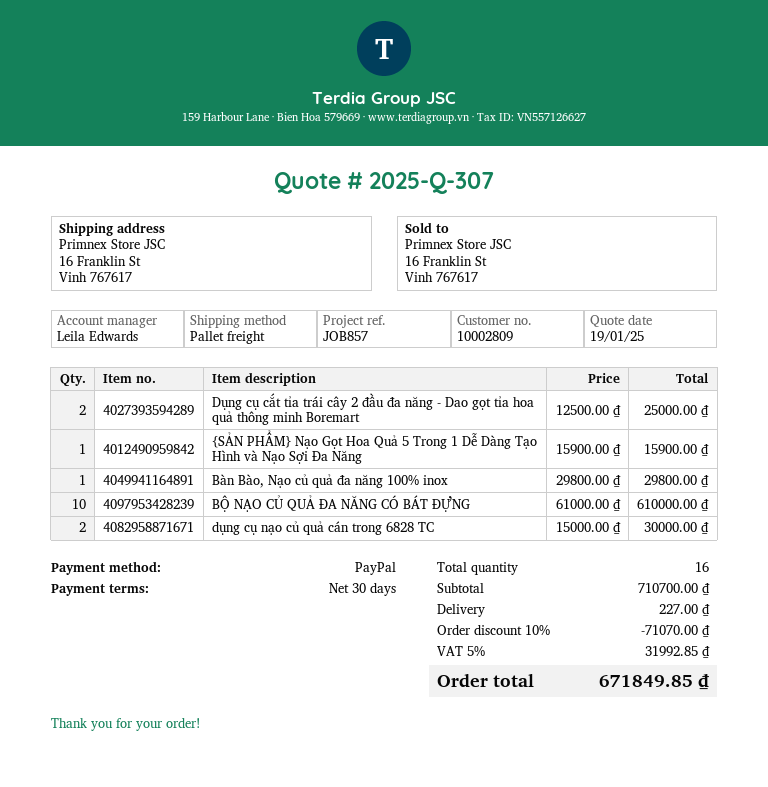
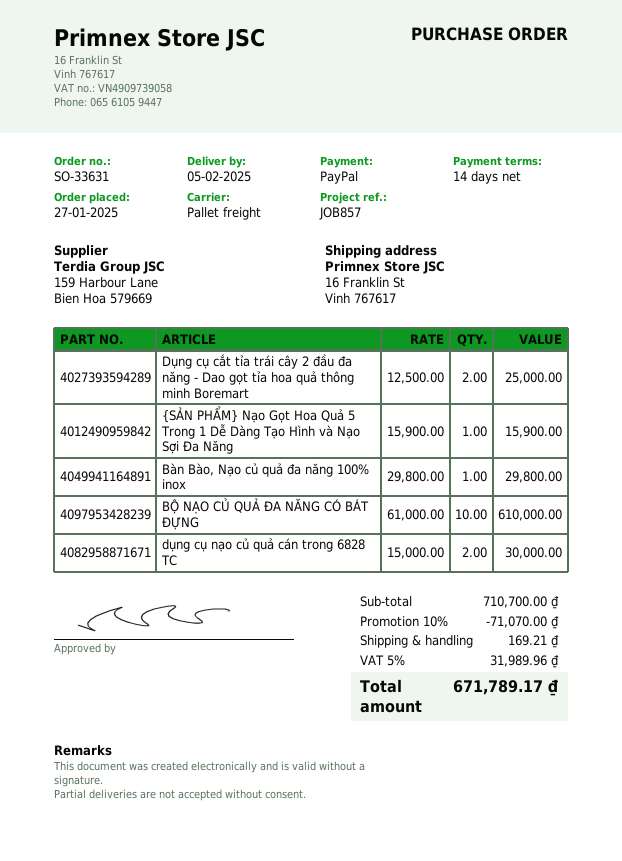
payment terms: 30 days -> 14 days
shipping: 227.00 -> 169.21
tax: 5% = 31992.85 -> 5% = 31989.96
total: 671849.85 -> 671789.17

